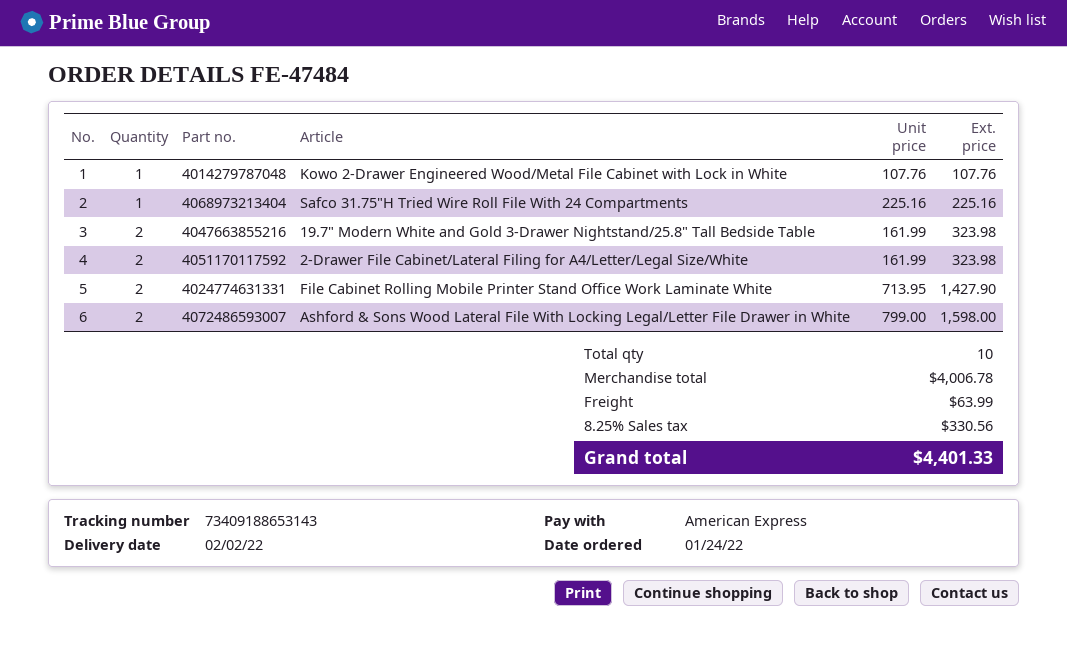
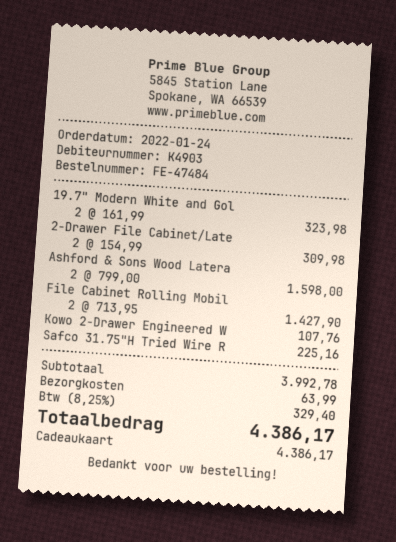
payment method: American Express -> gift card
2-Drawer File Cabinet/Lateral Filing for A4/Letter/Legal Size/White: 2 x 161.99 = 323.98 -> 2 x 154.99 = 309.98
subtotal: 4006.78 -> 3992.78
tax: 8.25% = 330.56 -> 8.25% = 329.40
total: 4401.33 -> 4386.17

